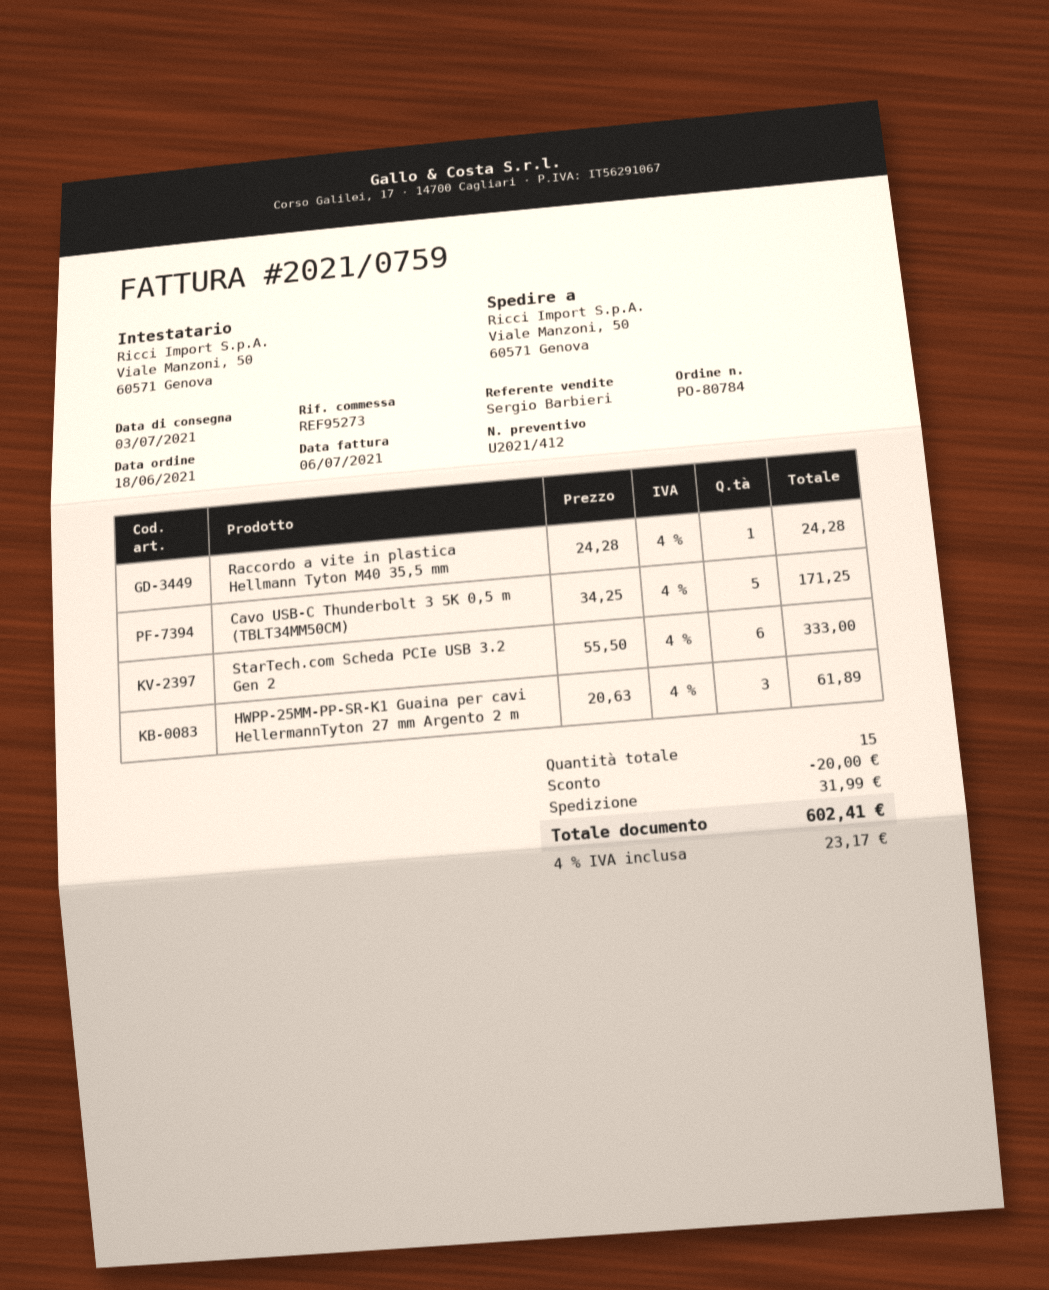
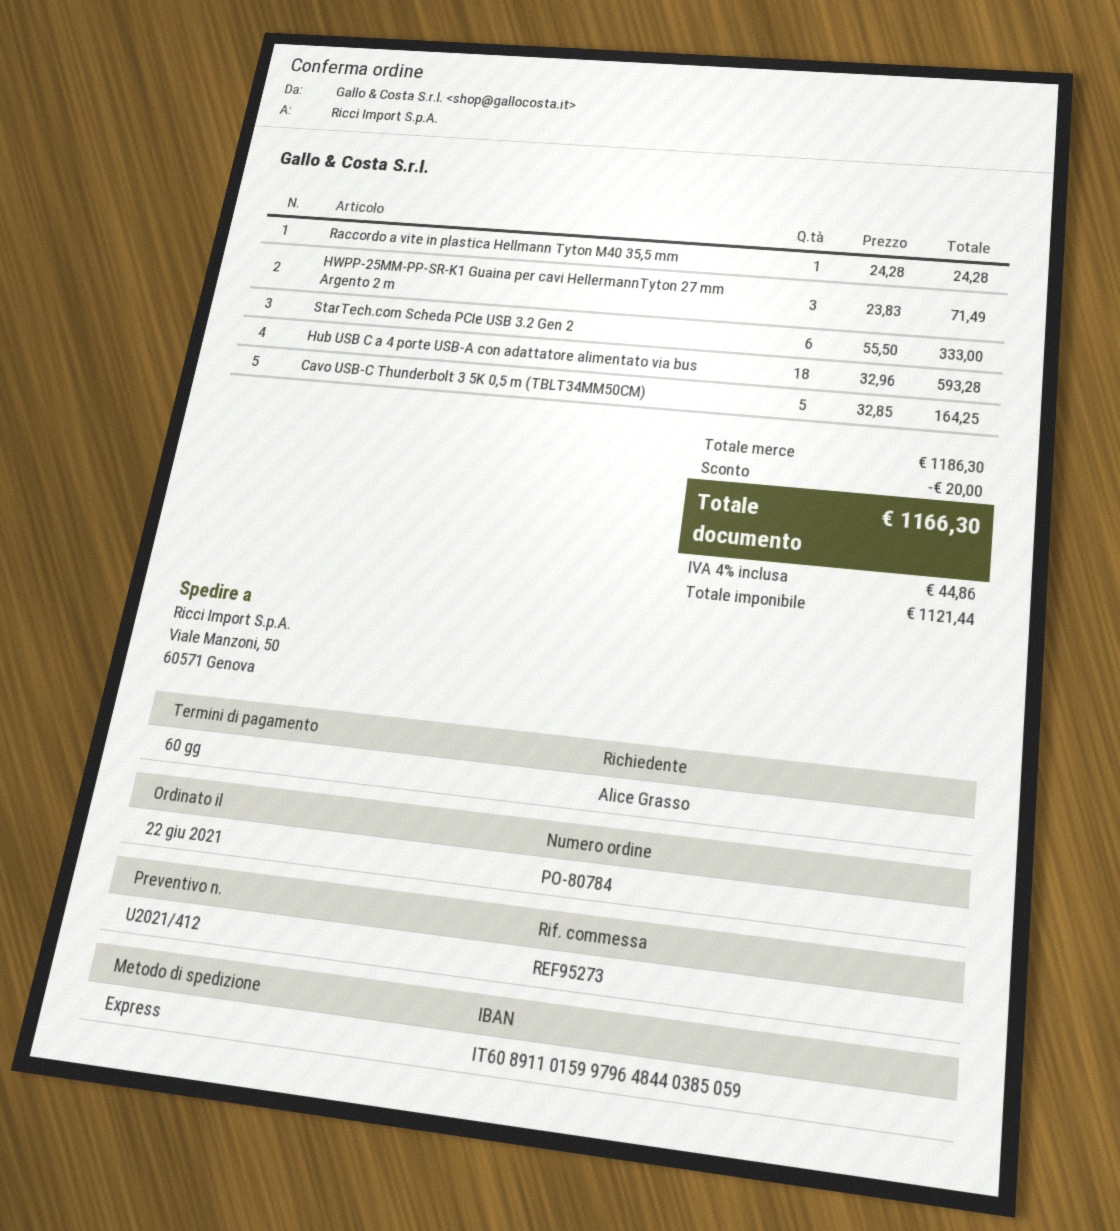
order date: 2021-06-18 -> 2021-06-22
Cavo USB‑C Thunderbolt 3 5K 0,5 m (TBLT34MM50CM): 5 x 34.25 = 171.25 -> 5 x 32.85 = 164.25
HWPP-25MM-PP-SR-K1 Guaina per cavi HellermannTyton 27 mm Argento 2 m: 3 x 20.63 = 61.89 -> 3 x 23.83 = 71.49
Hub USB C a 4 porte USB-A con adattatore alimentato via bus: none -> 18 x 32.96 = 593.28
shipping: 31.99 -> none
tax: 4% = 23.17 -> 4% = 44.86
total: 602.41 -> 1166.30

